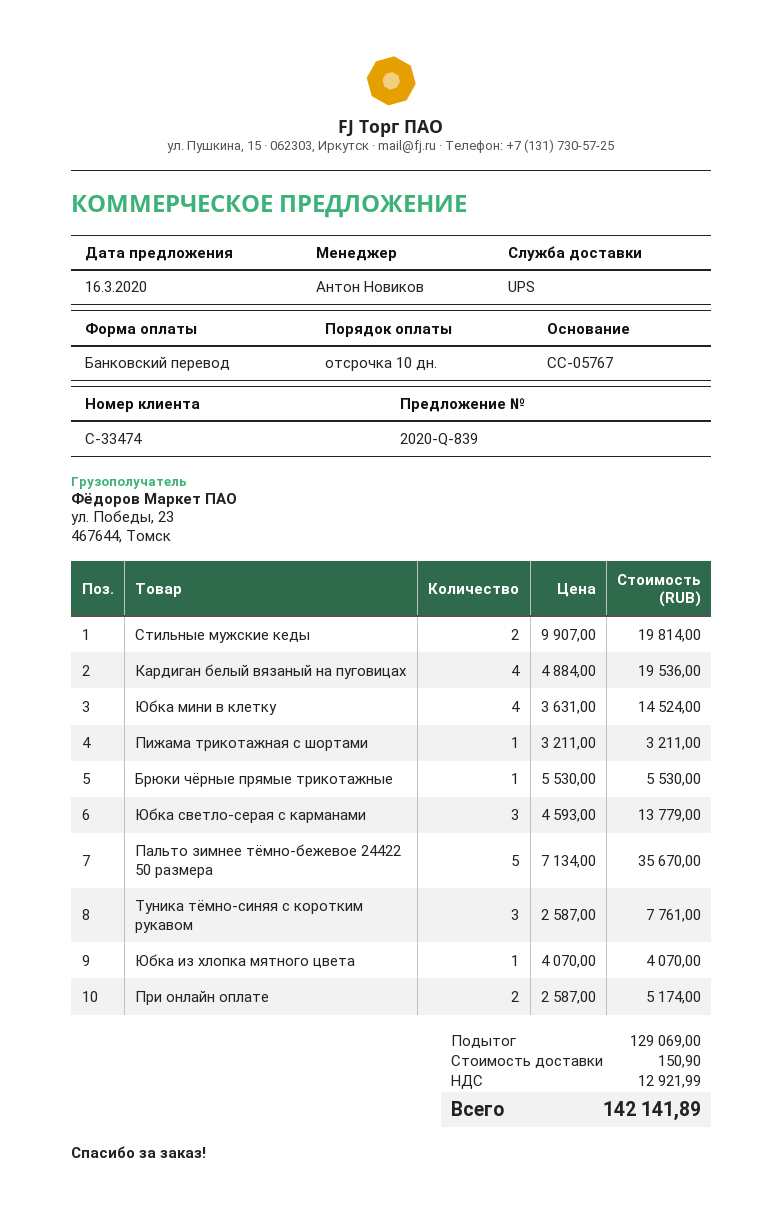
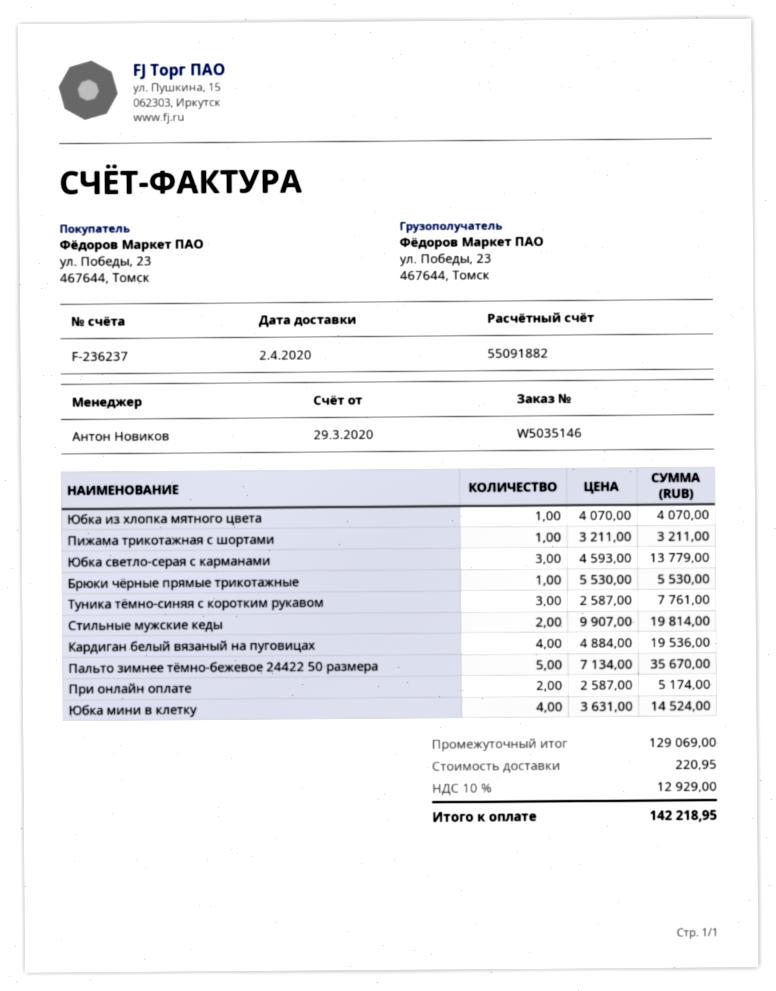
shipping: 150.90 -> 220.95
tax: 12921.99 -> 12929.00
total: 142141.89 -> 142218.95

